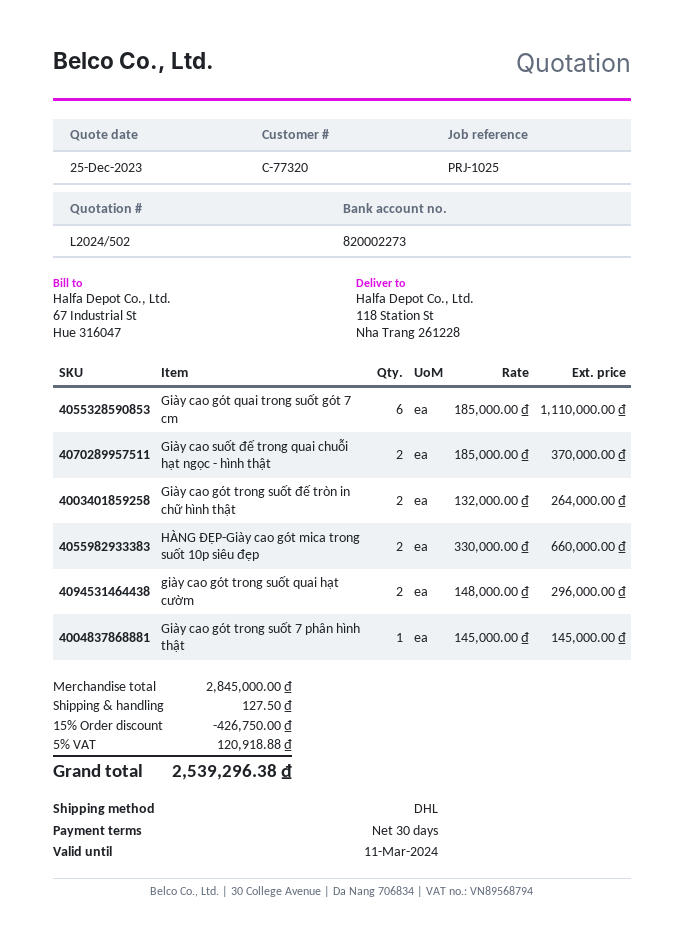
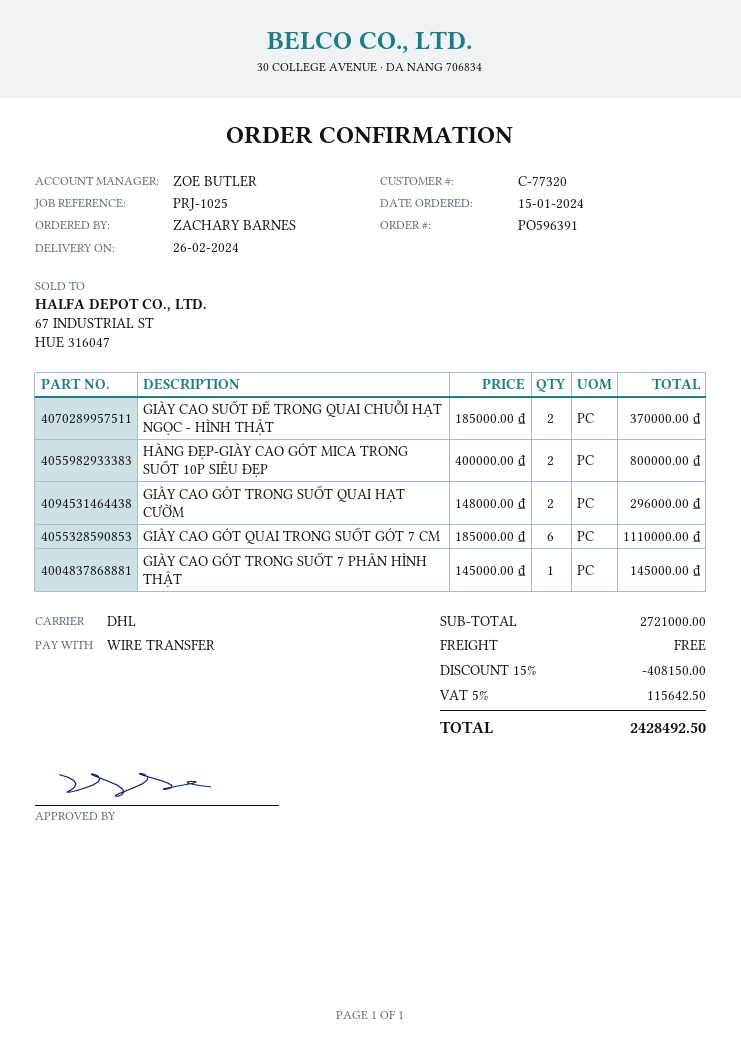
Giày cao gót trong suốt đế tròn in chữ hình thật: 2 x 132000.00 = 264000.00 -> none
HÀNG ĐẸP-Giày cao gót mica trong suốt 10p siêu đẹp: 2 x 330000.00 = 660000.00 -> 2 x 400000.00 = 800000.00
subtotal: 2845000.00 -> 2721000.00
discount: 15% = 426750.00 -> 15% = 408150.00
shipping: 127.50 -> 0.00
tax: 5% = 120918.88 -> 5% = 115642.50
total: 2539296.38 -> 2428492.50

